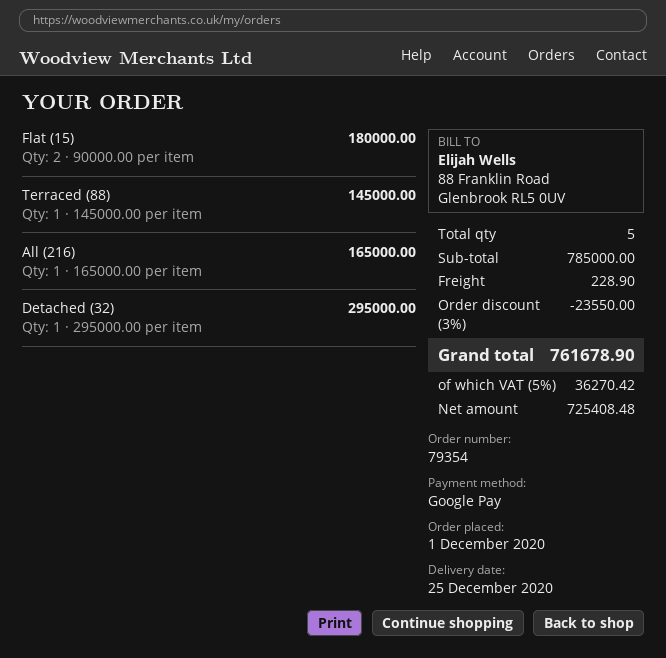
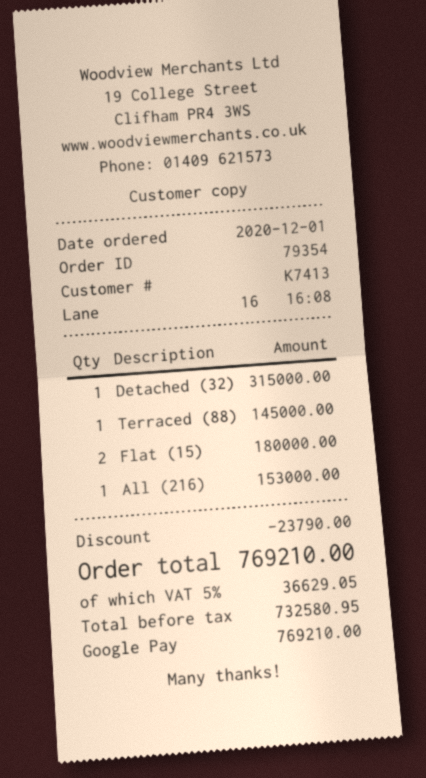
All (216): 1 for 165000.00 -> 1 for 153000.00
Detached (32): 1 for 295000.00 -> 1 for 315000.00
discount: 23550.00 -> 23790.00
shipping: 228.90 -> none
net: 725408.48 -> 732580.95
tax: 5% = 36270.42 -> 5% = 36629.05
total: 761678.90 -> 769210.00

